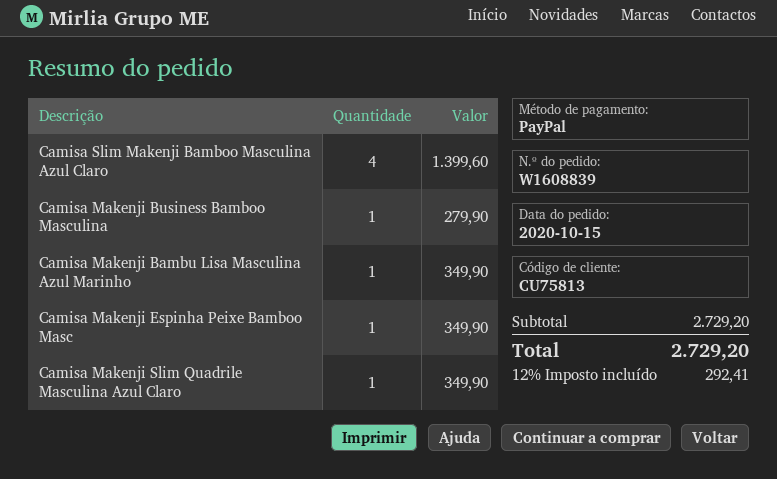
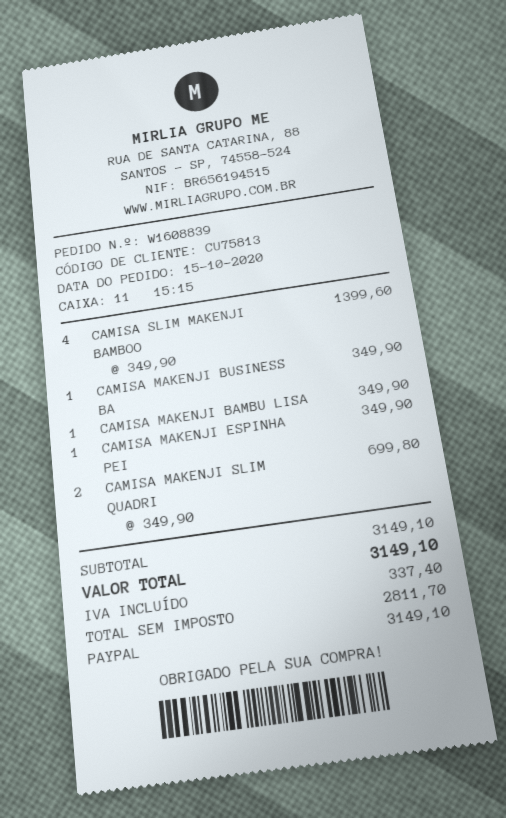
Camisa Makenji Business Bamboo Masculina: 1 for 279.90 -> 1 for 349.90
Camisa Makenji Slim Quadrile Masculina Azul Claro: 1 for 349.90 -> 2 for 699.80
subtotal: 2729.20 -> 3149.10
tax: 292.41 -> 337.40
total: 2729.20 -> 3149.10

